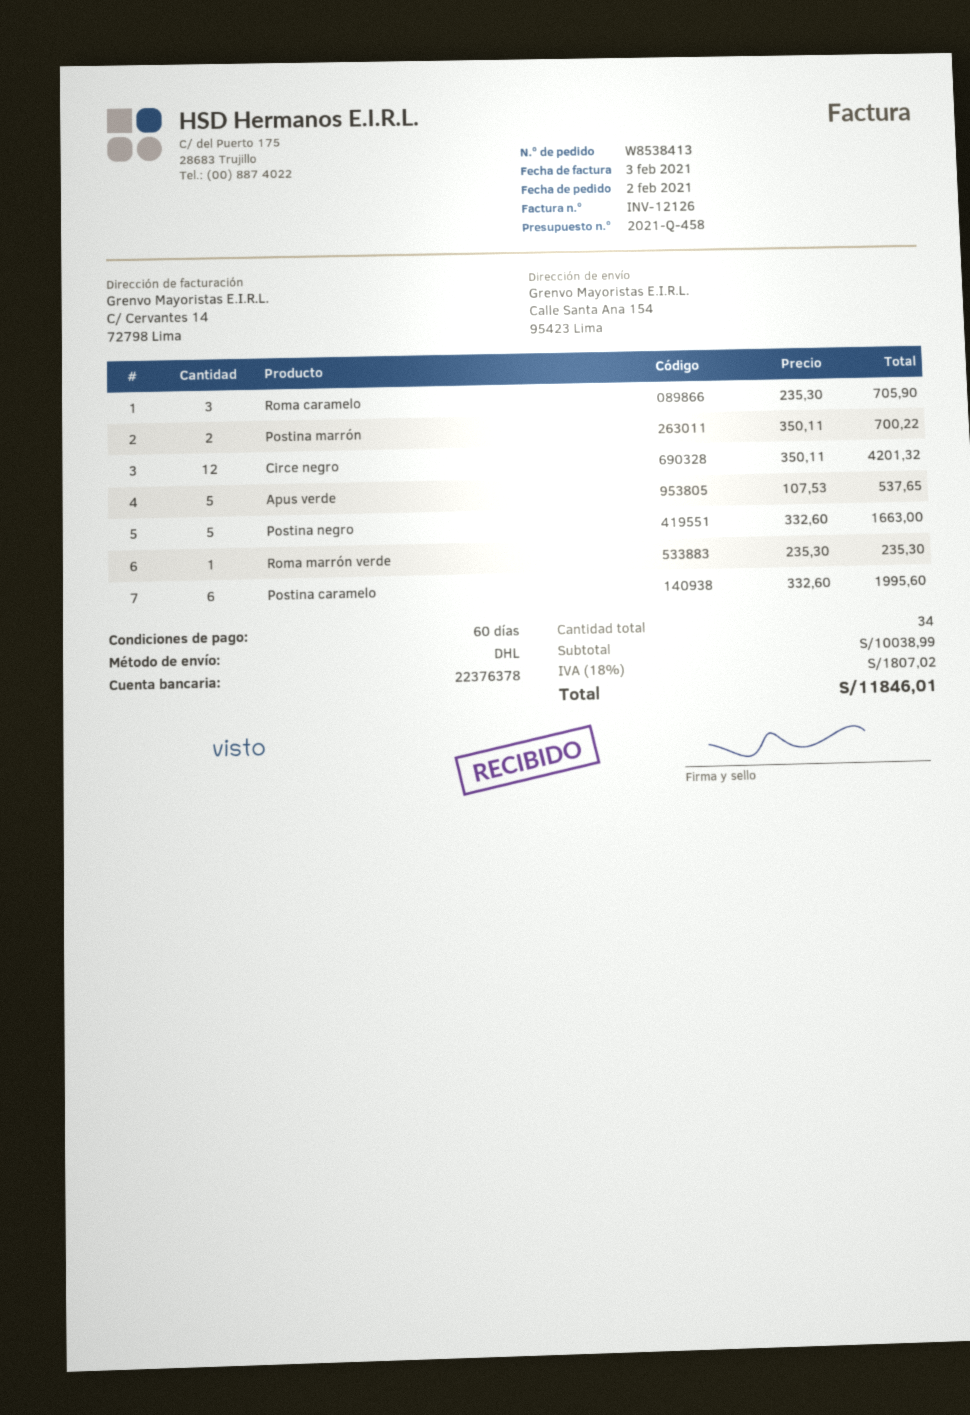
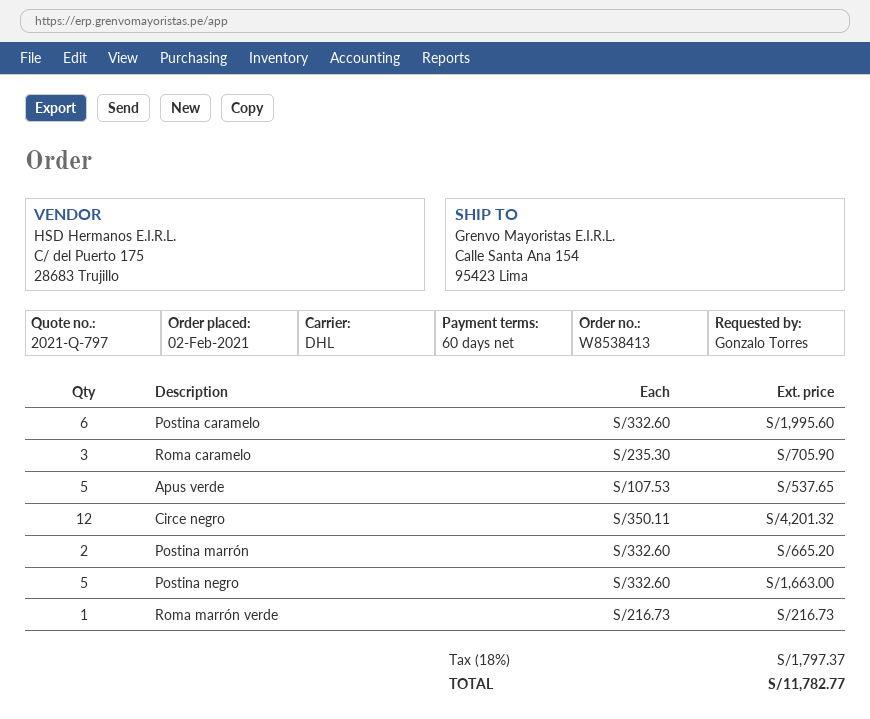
quote number: 2021-Q-458 -> 2021-Q-797
Postina marrón: 2 x 350.11 = 700.22 -> 2 x 332.60 = 665.20
Roma marrón verde: 1 x 235.30 = 235.30 -> 1 x 216.73 = 216.73
tax: 18% = 1807.02 -> 18% = 1797.37
total: 11846.01 -> 11782.77

